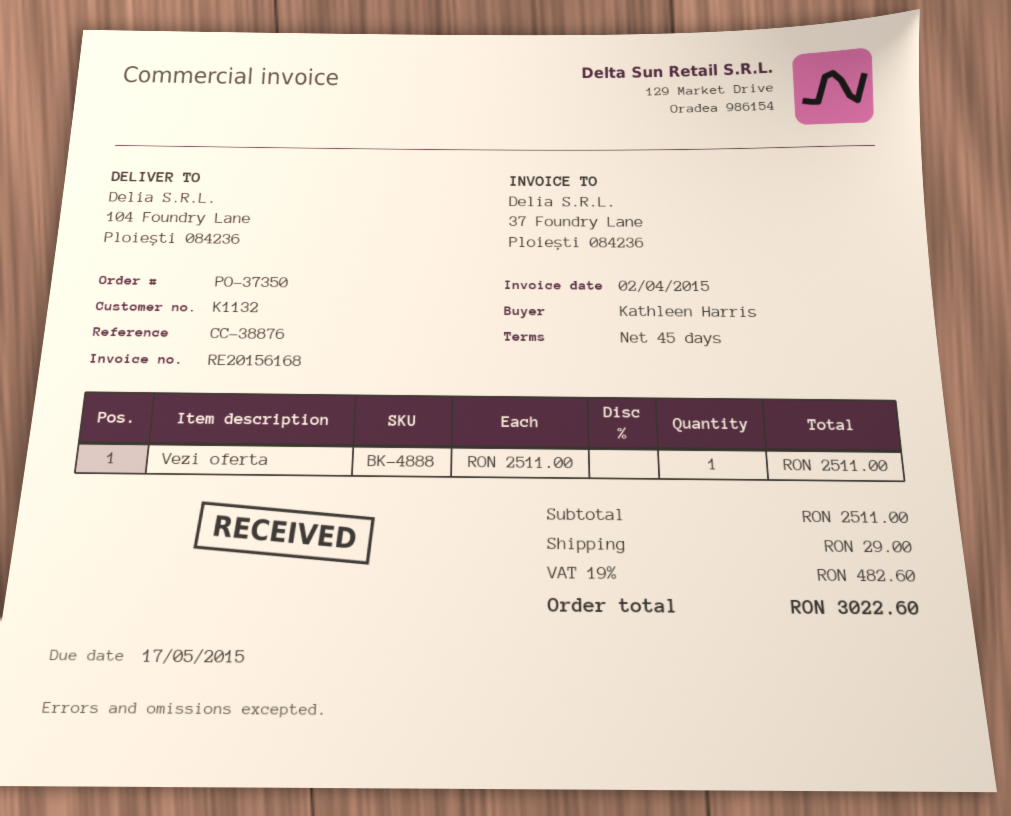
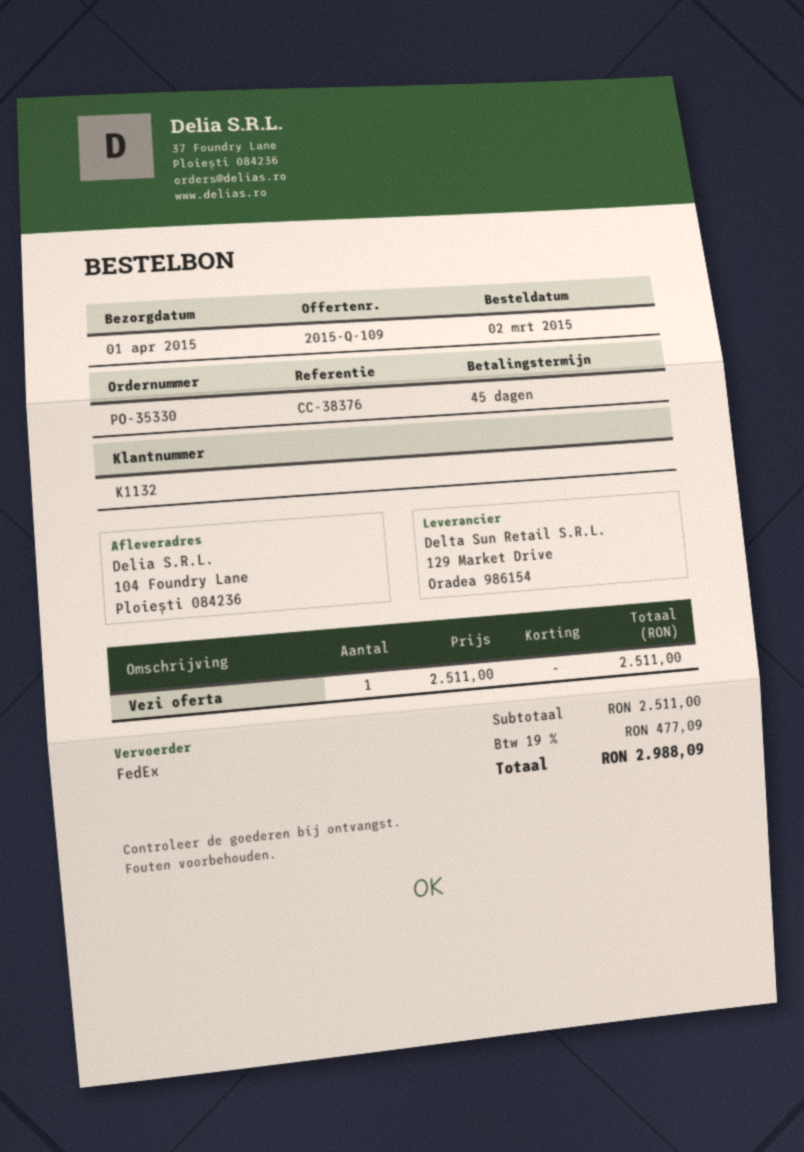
order number: PO-37350 -> PO-35330
reference: CC-38876 -> CC-38376
shipping: 29.00 -> none
tax: 19% = 482.60 -> 19% = 477.09
total: 3022.60 -> 2988.09

